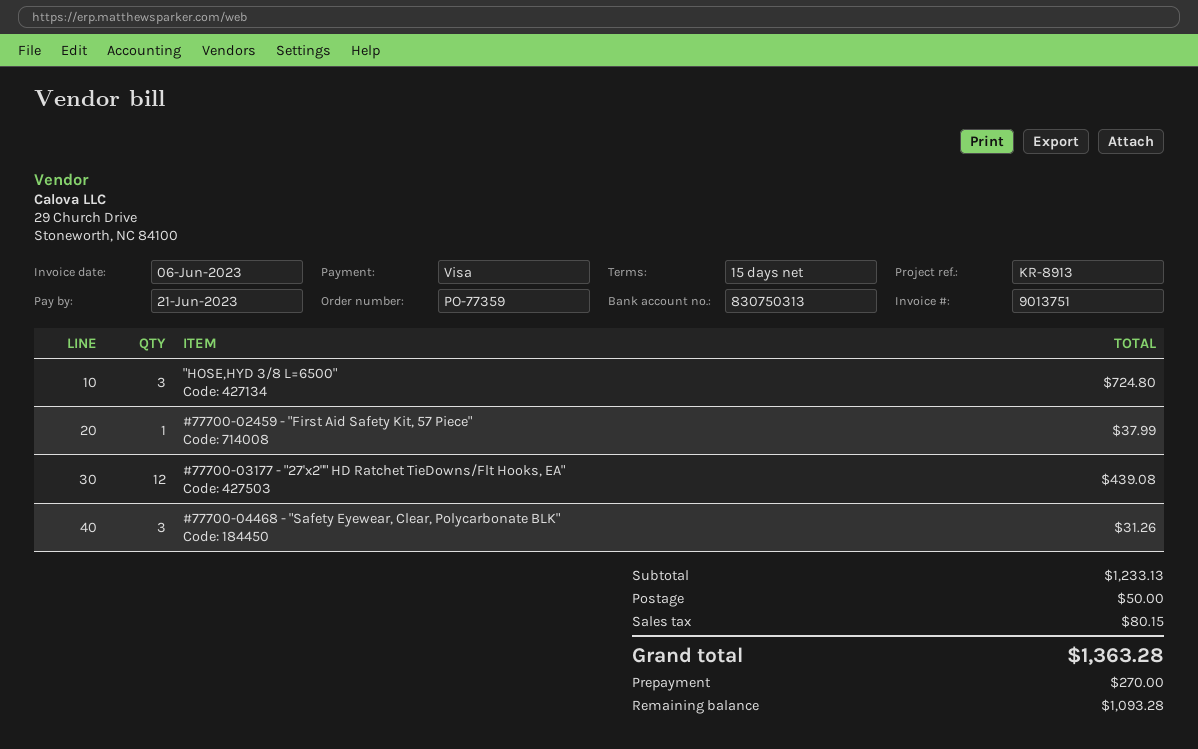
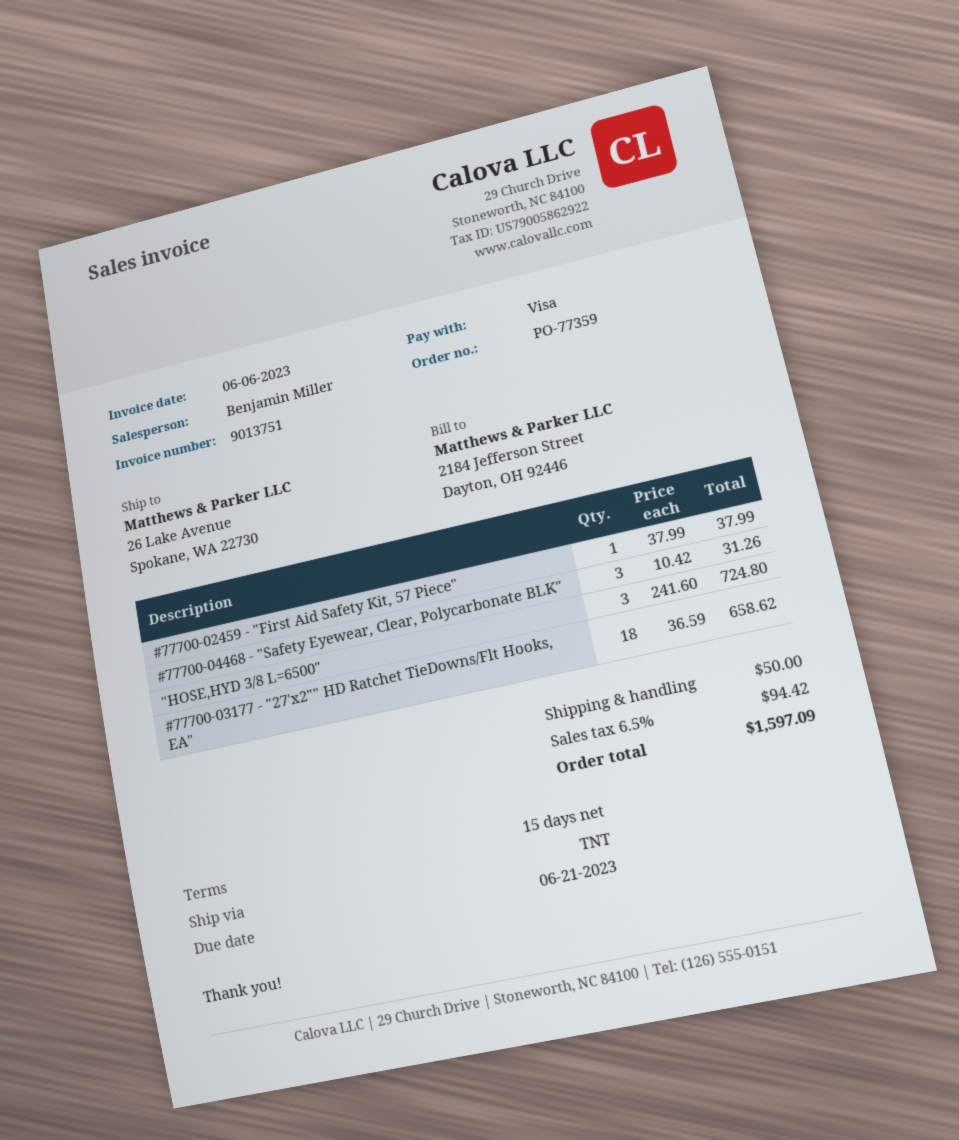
#77700-03177 - "27'x2"" HD Ratchet TieDowns/Flt Hooks, EA": 12 for 439.08 -> 18 for 658.62
tax: 80.15 -> 94.42
total: 1363.28 -> 1597.09

